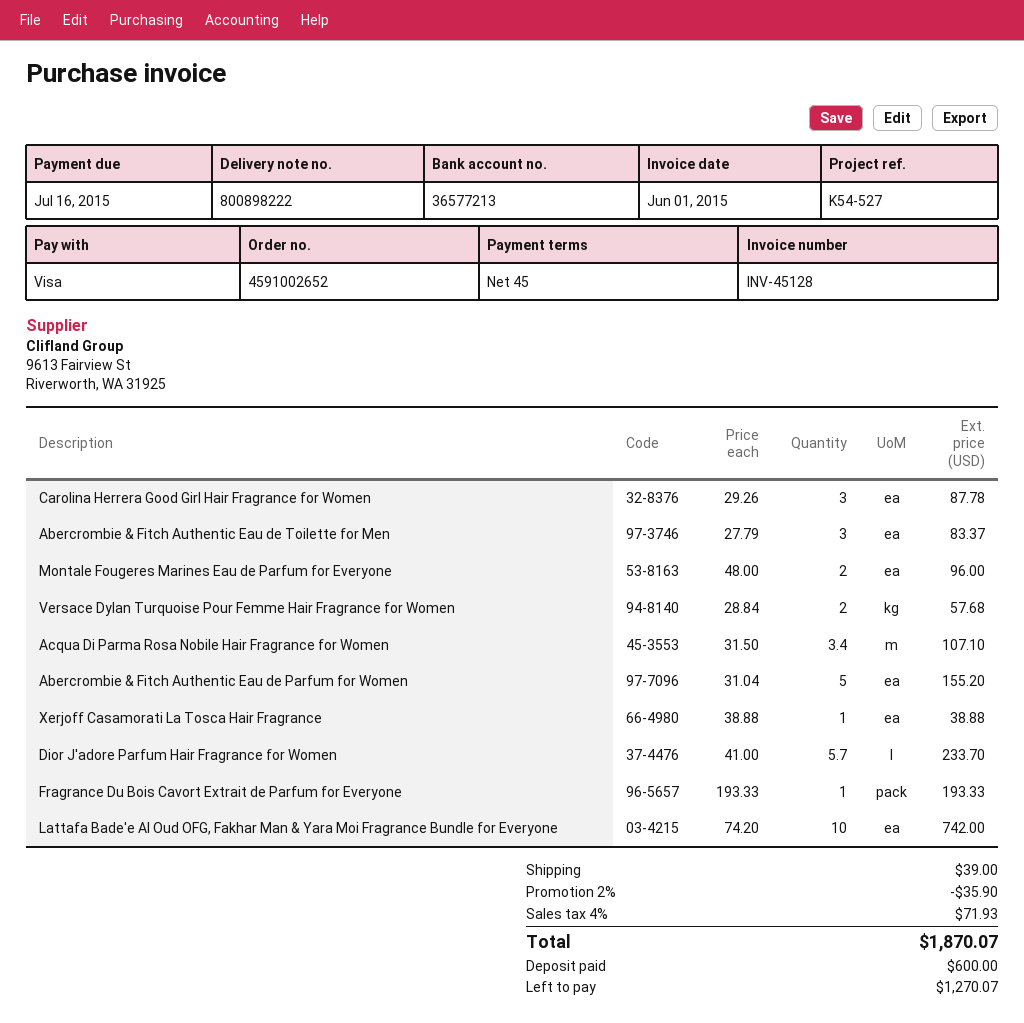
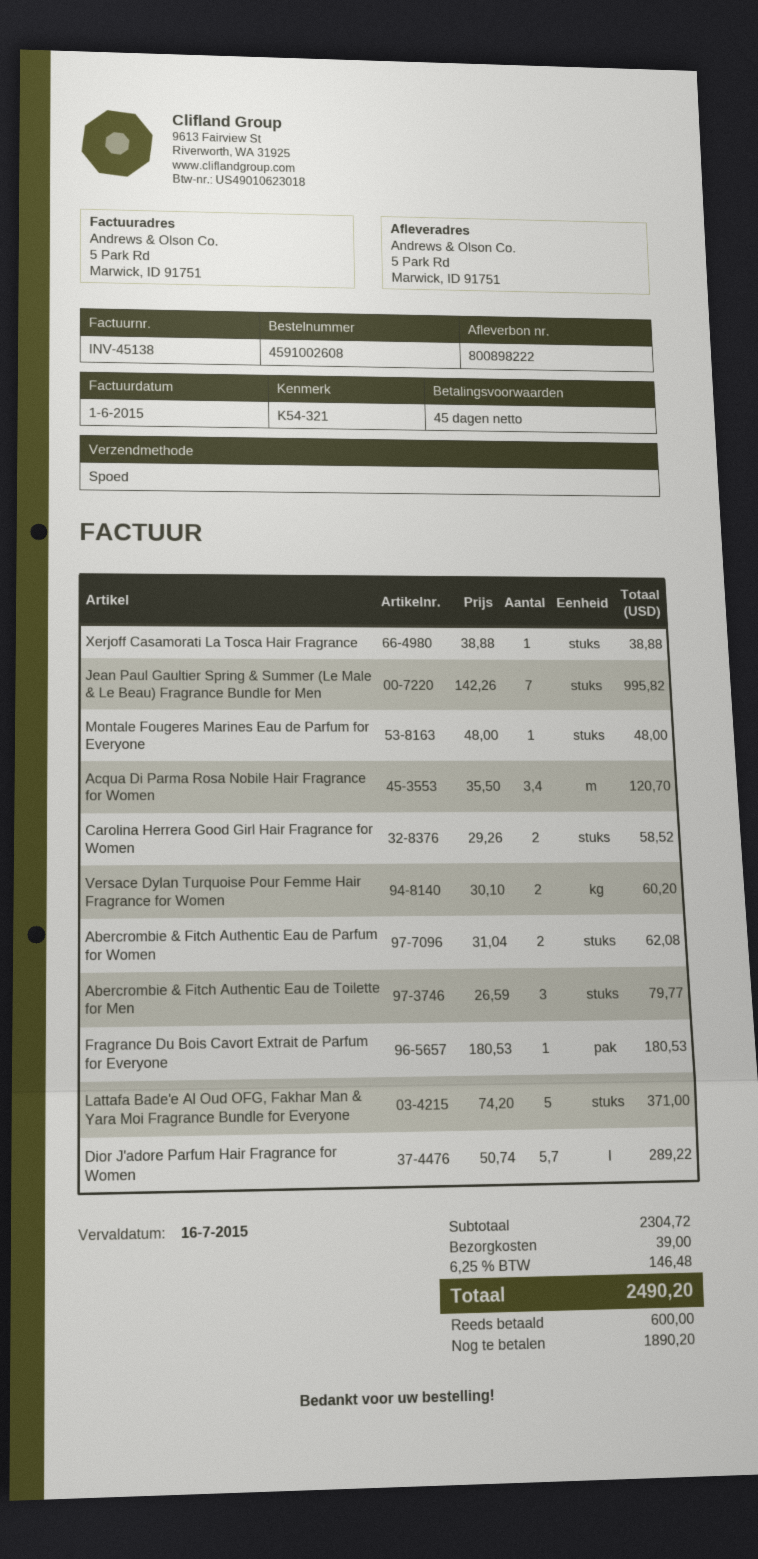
order number: 4591002652 -> 4591002608
invoice number: INV-45128 -> INV-45138
reference: K54-527 -> K54-321
Carolina Herrera Good Girl Hair Fragrance for Women: 3 x 29.26 = 87.78 -> 2 x 29.26 = 58.52
Abercrombie & Fitch Authentic Eau de Toilette for Men: 3 x 27.79 = 83.37 -> 3 x 26.59 = 79.77
Montale Fougeres Marines Eau de Parfum for Everyone: 2 x 48.00 = 96.00 -> 1 x 48.00 = 48.00
Versace Dylan Turquoise Pour Femme Hair Fragrance for Women: 2 x 28.84 = 57.68 -> 2 x 30.10 = 60.20
Acqua Di Parma Rosa Nobile Hair Fragrance for Women: 3.4 x 31.50 = 107.10 -> 3.4 x 35.50 = 120.70
Abercrombie & Fitch Authentic Eau de Parfum for Women: 5 x 31.04 = 155.20 -> 2 x 31.04 = 62.08
Dior J'adore Parfum Hair Fragrance for Women: 5.7 x 41.00 = 233.70 -> 5.7 x 50.74 = 289.22
Fragrance Du Bois Cavort Extrait de Parfum for Everyone: 1 x 193.33 = 193.33 -> 1 x 180.53 = 180.53
Lattafa Bade'e Al Oud OFG, Fakhar Man & Yara Moi Fragrance Bundle for Everyone: 10 x 74.20 = 742.00 -> 5 x 74.20 = 371.00
Jean Paul Gaultier Spring & Summer (Le Male & Le Beau) Fragrance Bundle for Men: none -> 7 x 142.26 = 995.82
discount: 2% = 35.90 -> none
tax: 4% = 71.93 -> 6.25% = 146.48
total: 1870.07 -> 2490.20
balance: 1270.07 -> 1890.20

